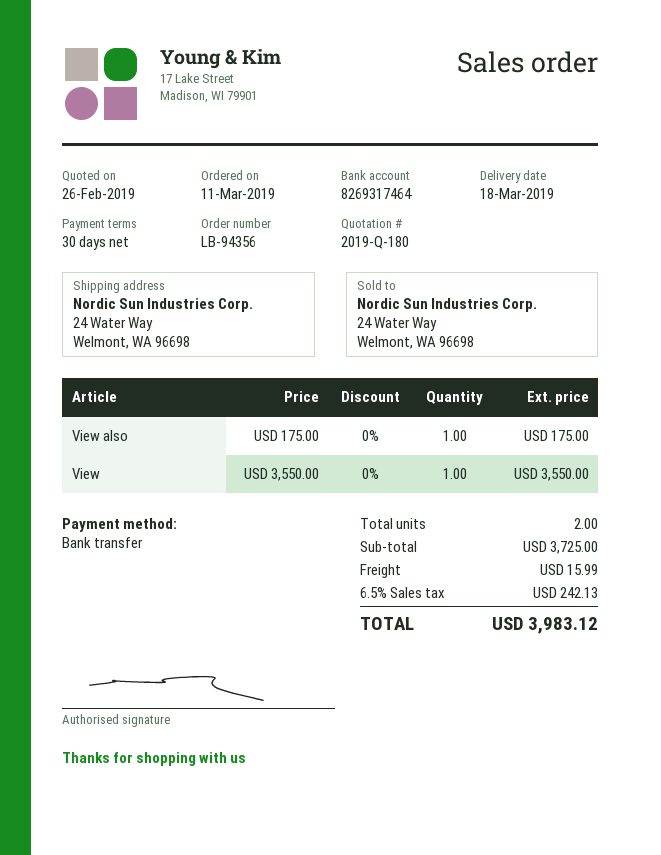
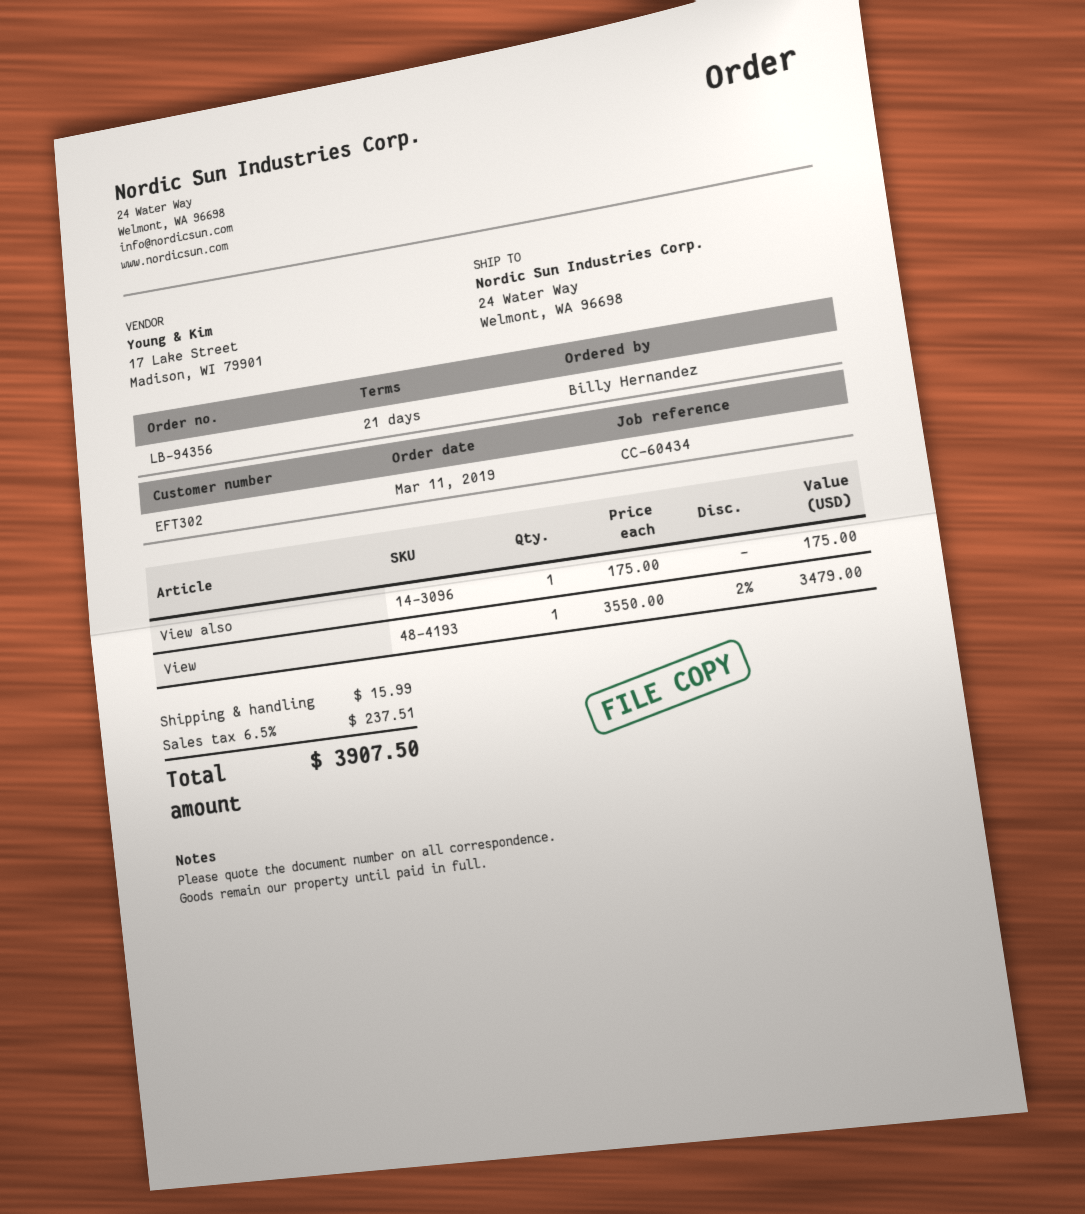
payment terms: 30 days -> 21 days
View: 1 x 3550.00 = 3550.00 -> 1 x 3550.00 - 2% = 3479.00
tax: 6.5% = 242.13 -> 6.5% = 237.51
total: 3983.12 -> 3907.50

